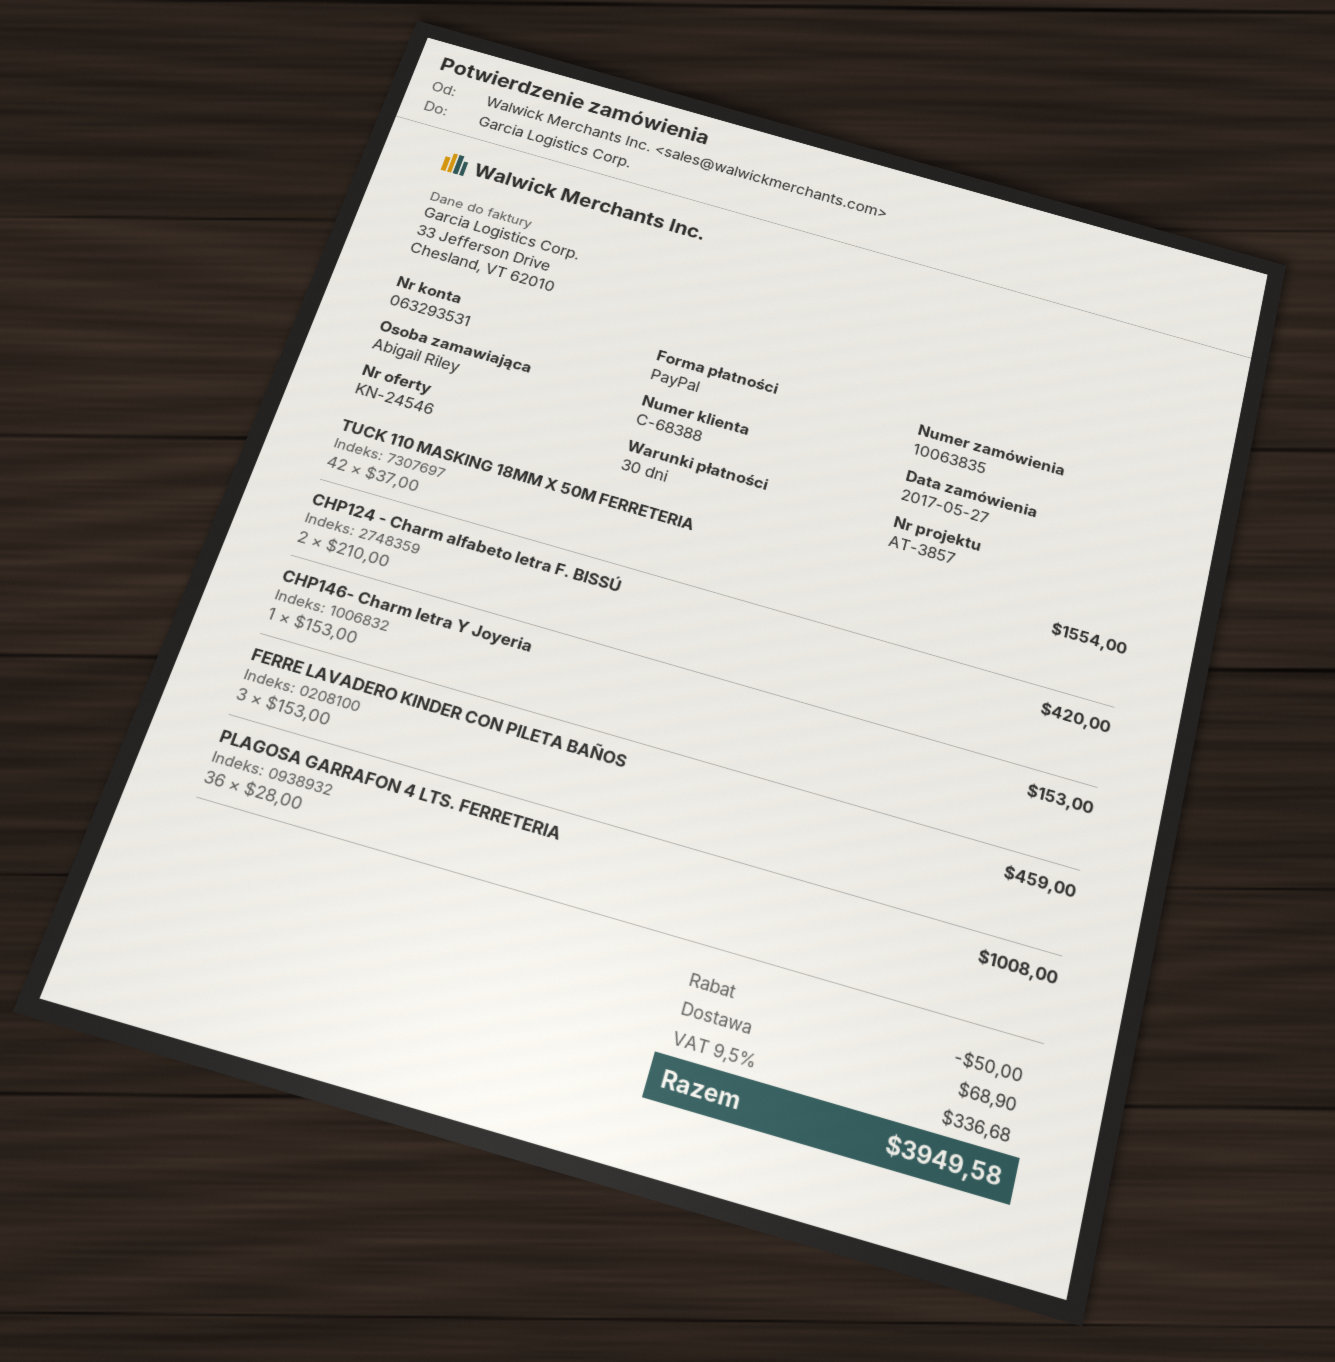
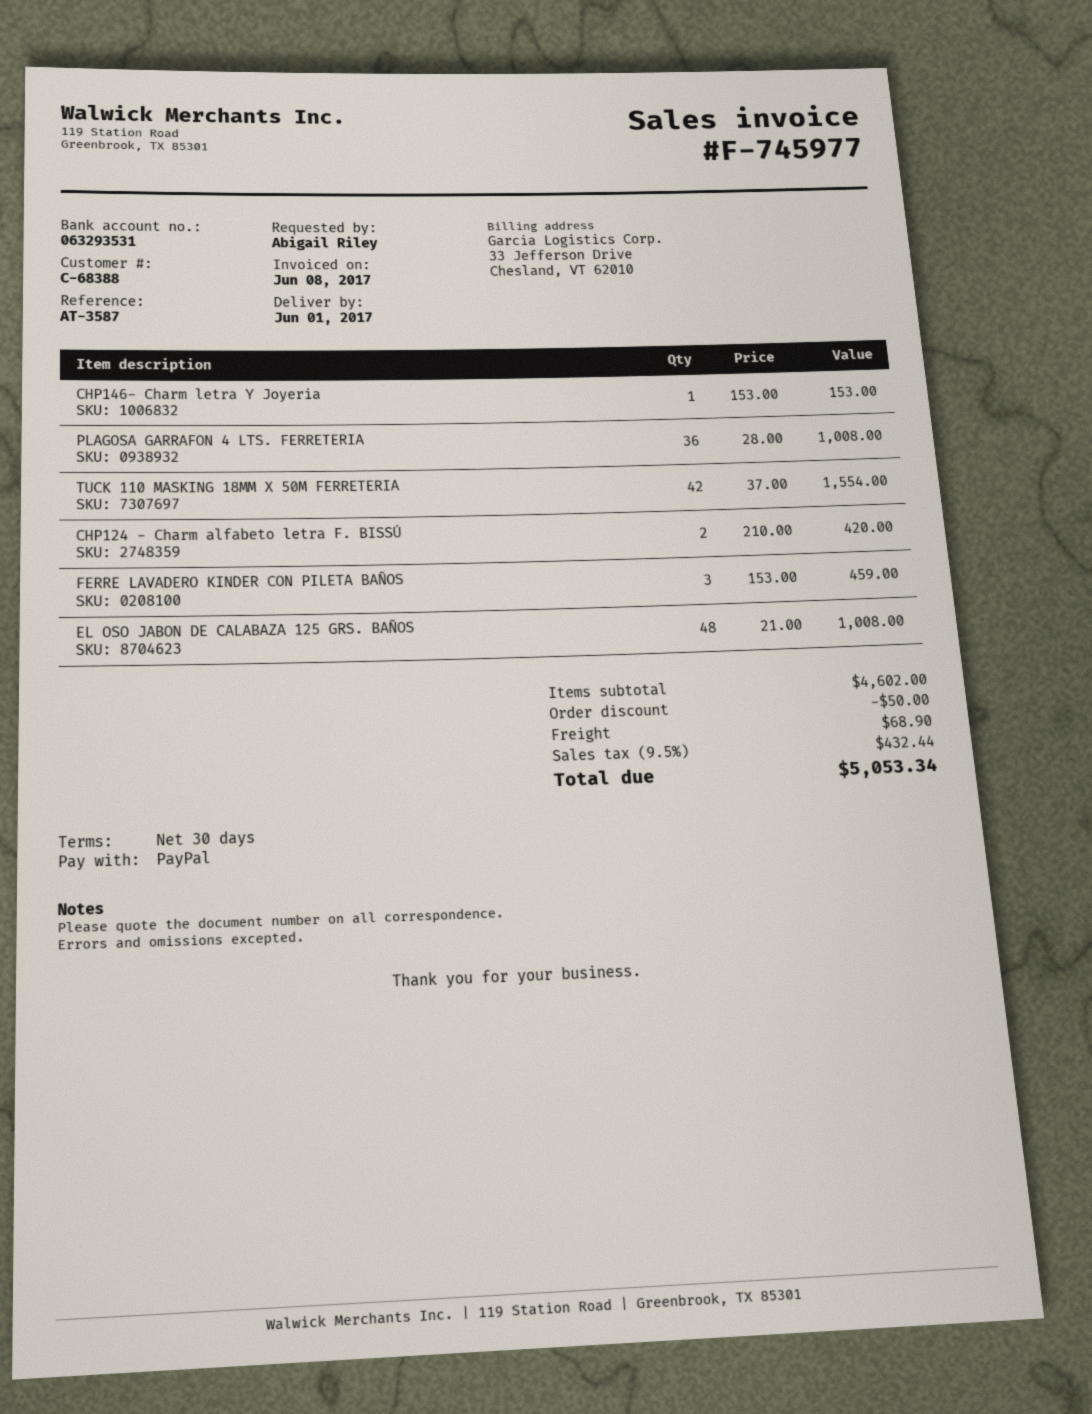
reference: AT-3857 -> AT-3587
EL OSO JABON DE CALABAZA 125 GRS. BAÑOS: none -> 48 x 21.00 = 1008.00
tax: 9.5% = 336.68 -> 9.5% = 432.44
total: 3949.58 -> 5053.34

